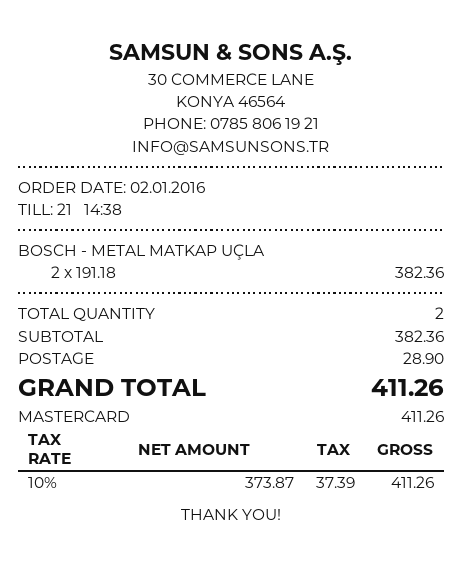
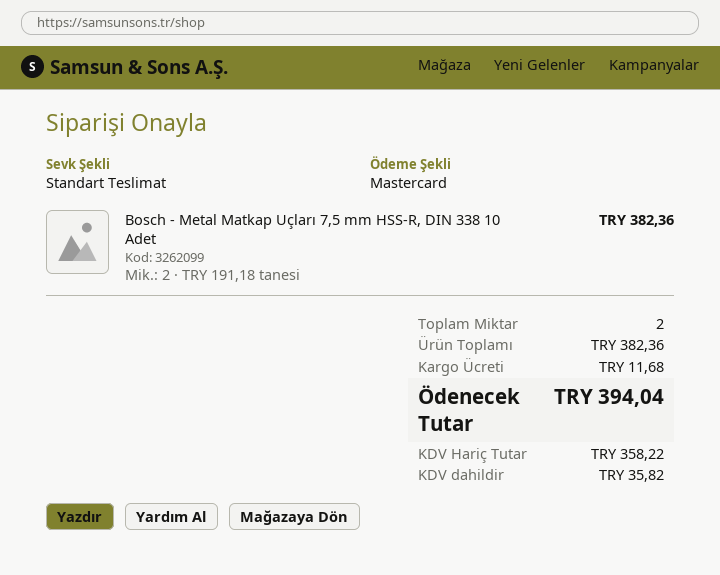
shipping: 28.90 -> 11.68
net: 373.87 -> 358.22
tax: 37.39 -> 35.82
total: 411.26 -> 394.04

